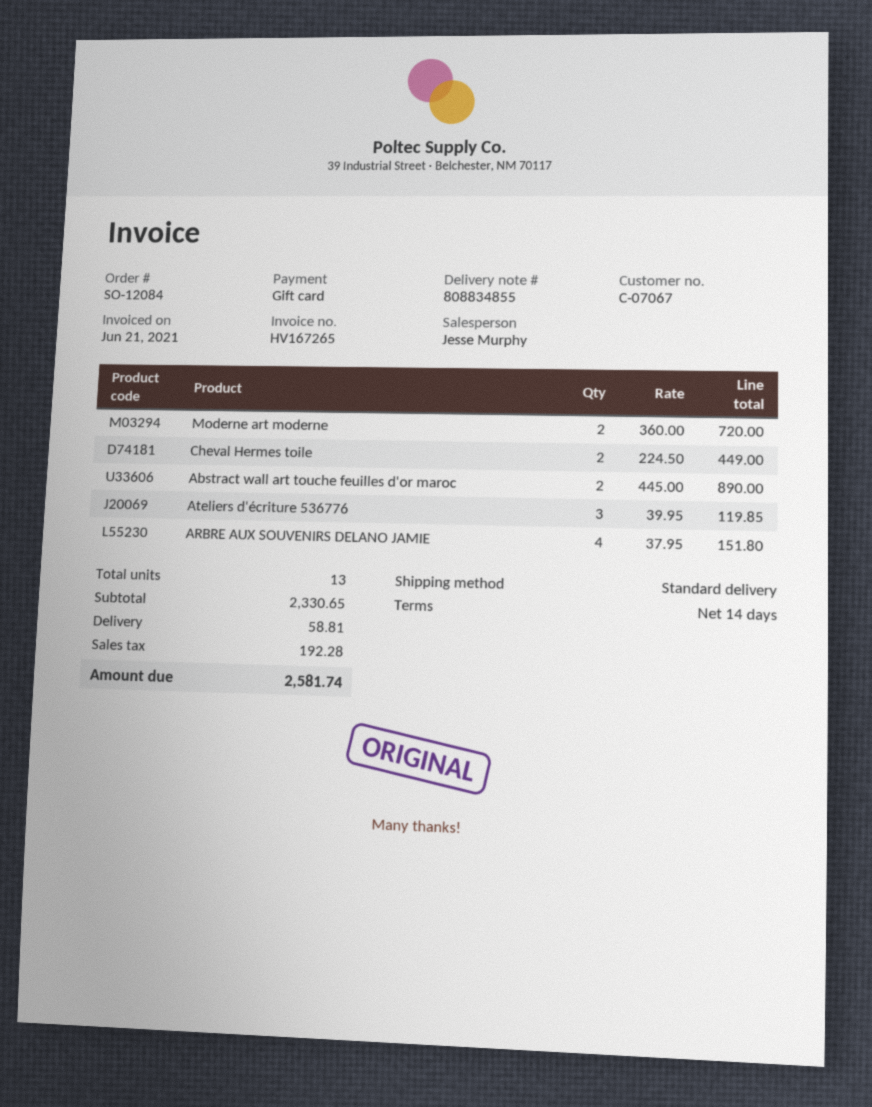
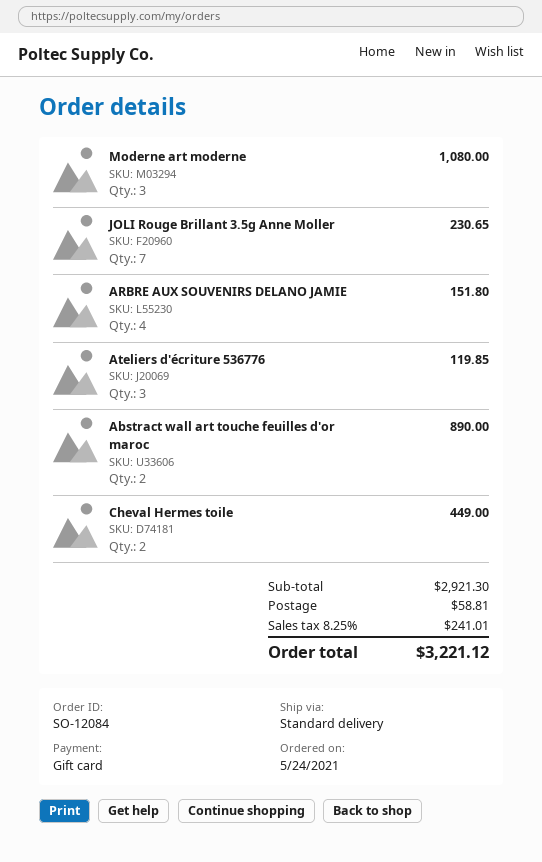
Moderne art moderne: 2 for 720.00 -> 3 for 1080.00
JOLI Rouge Brillant 3.5g Anne Moller: none -> 7 for 230.65
subtotal: 2330.65 -> 2921.30
tax: 192.28 -> 241.01
total: 2581.74 -> 3221.12

